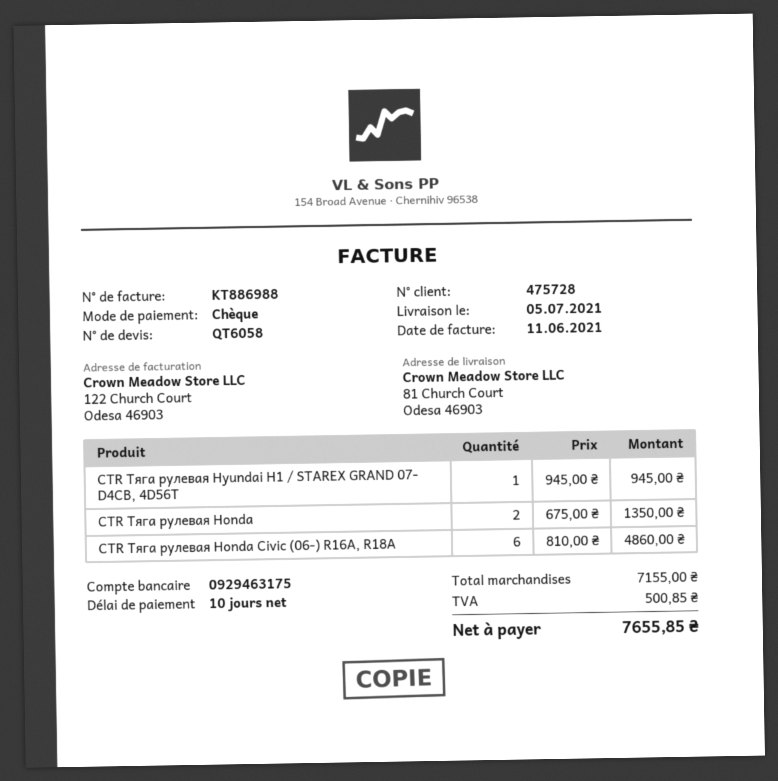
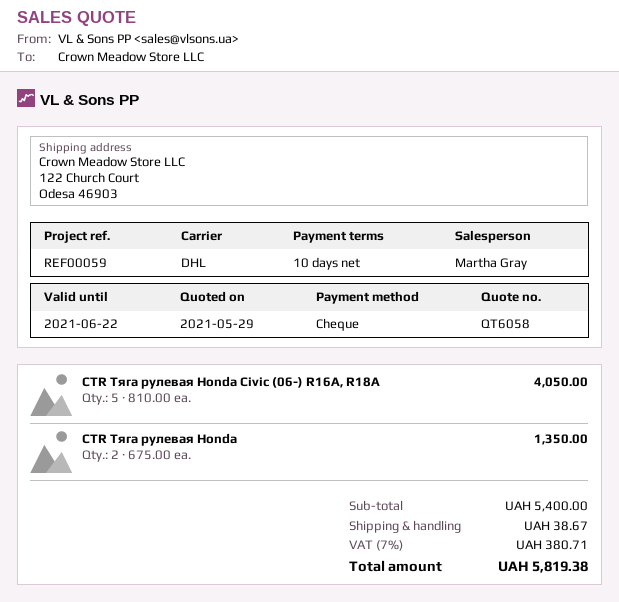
ship to: 81 Church Court, Odesa 46903 -> 122 Church Court, Odesa 46903
CTR Тяга рулевая Hyundai H1 / STAREX GRAND 07- D4CB, 4D56T: 1 x 945.00 = 945.00 -> none
CTR Тяга рулевая Honda Civic (06-) R16A, R18A: 6 x 810.00 = 4860.00 -> 5 x 810.00 = 4050.00
subtotal: 7155.00 -> 5400.00
shipping: none -> 38.67
tax: 500.85 -> 380.71
total: 7655.85 -> 5819.38

